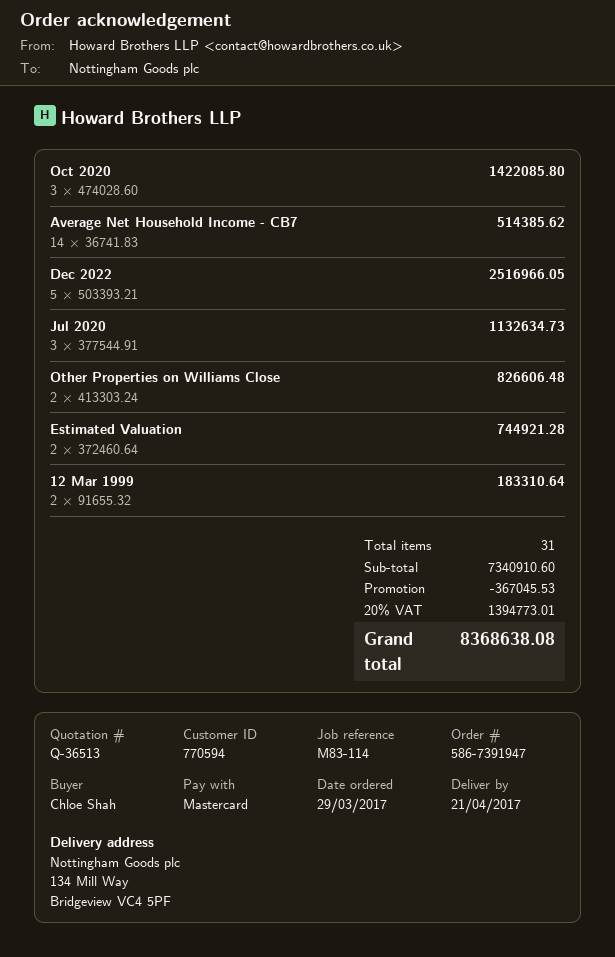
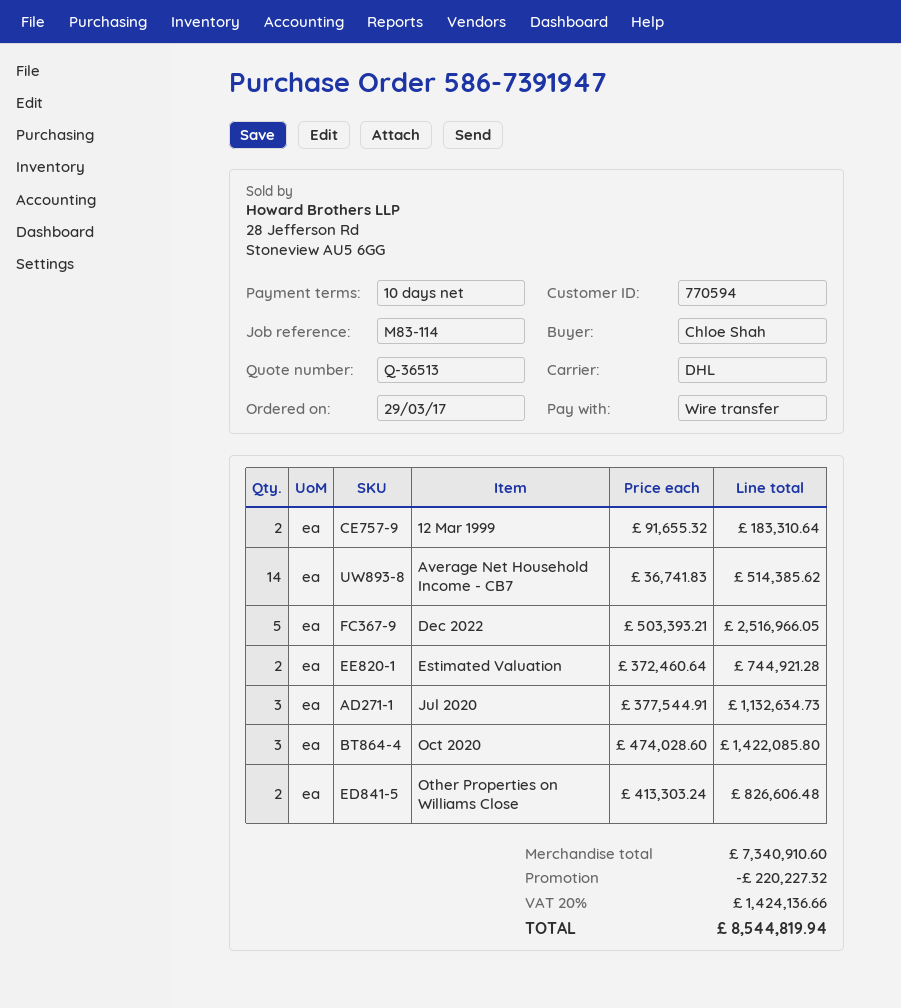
payment method: Mastercard -> bank transfer
discount: 367045.53 -> 220227.32
tax: 20% = 1394773.01 -> 20% = 1424136.66
total: 8368638.08 -> 8544819.94

